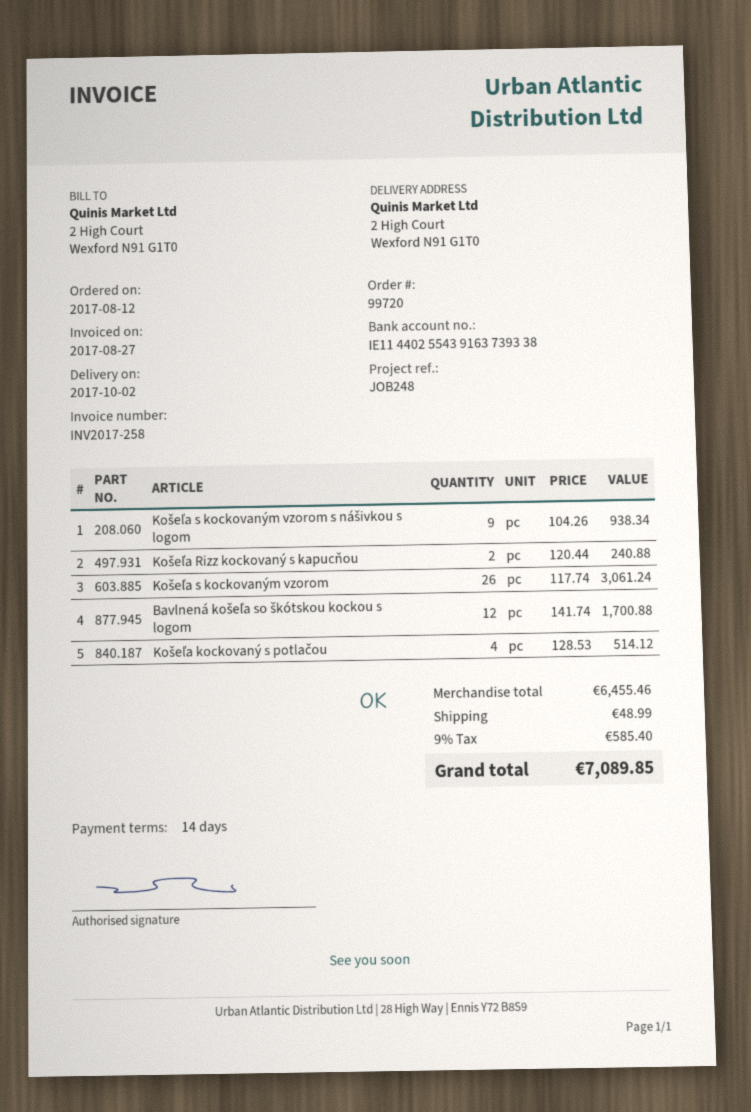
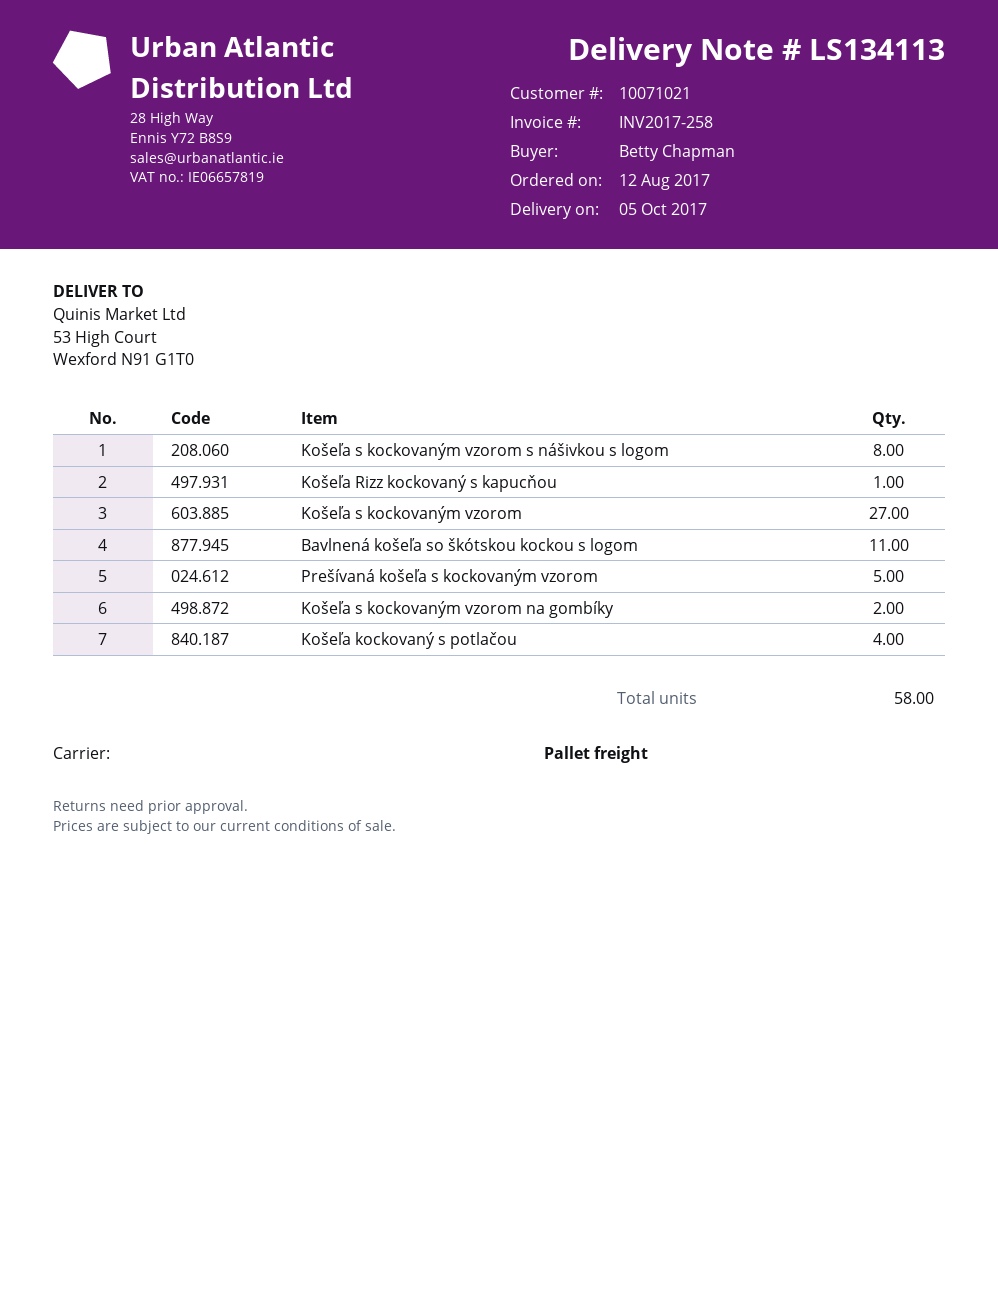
delivery date: 2017-10-02 -> 2017-10-05
ship to: 2 High Court, Wexford N91 G1T0 -> 53 High Court, Wexford N91 G1T0
Košeľa s kockovaným vzorom s nášivkou s logom: 9 -> 8
Košeľa Rizz kockovaný s kapucňou: 2 -> 1
Košeľa s kockovaným vzorom: 26 -> 27
Bavlnená košeľa so škótskou kockou s logom: 12 -> 11
Prešívaná košeľa s kockovaným vzorom: none -> 5
Košeľa s kockovaným vzorom na gombíky: none -> 2

